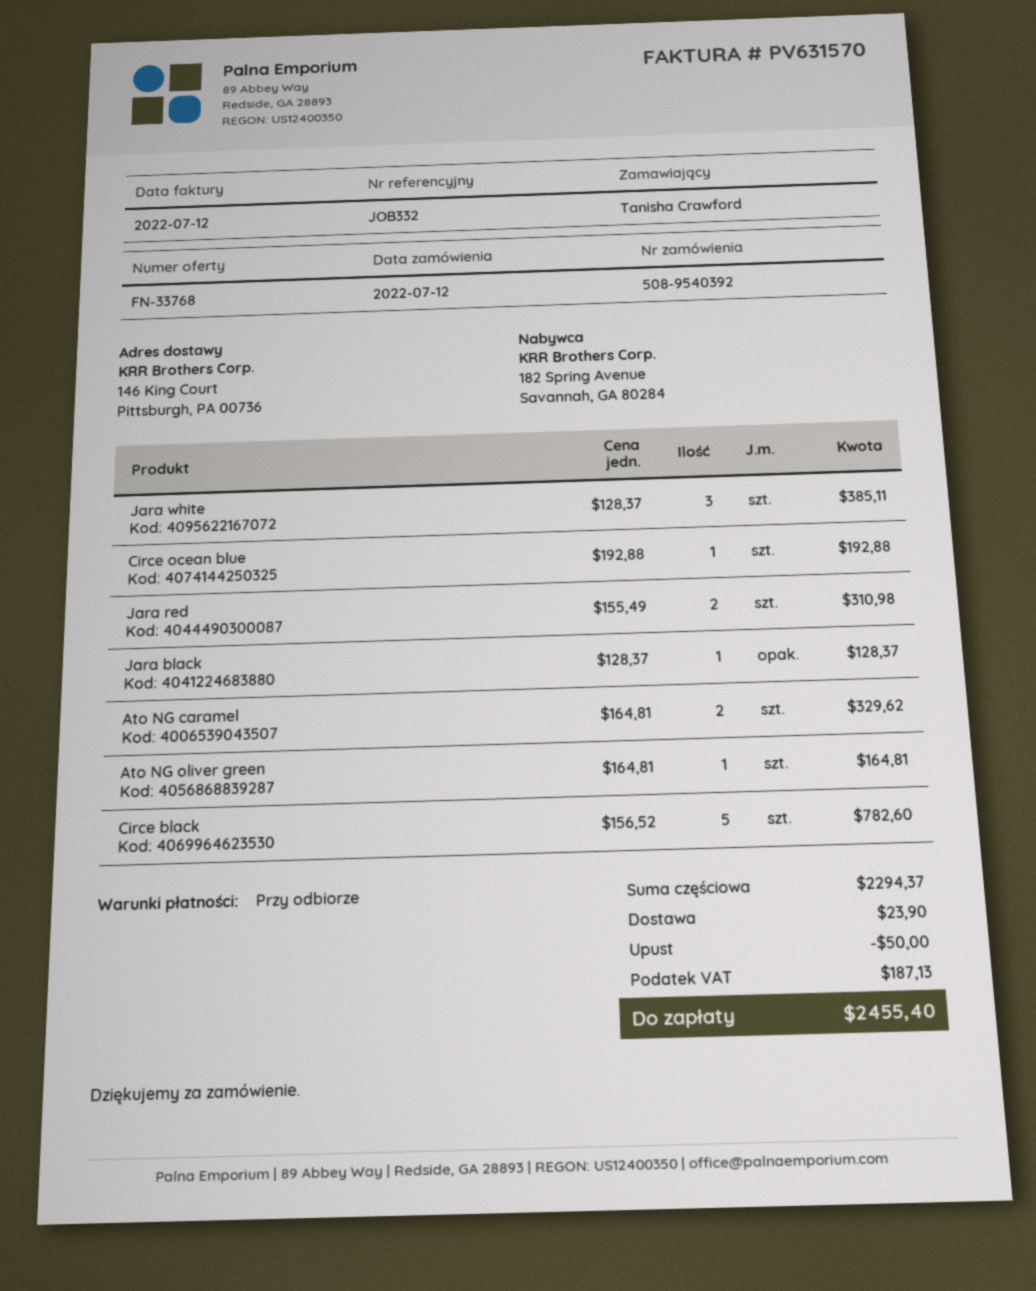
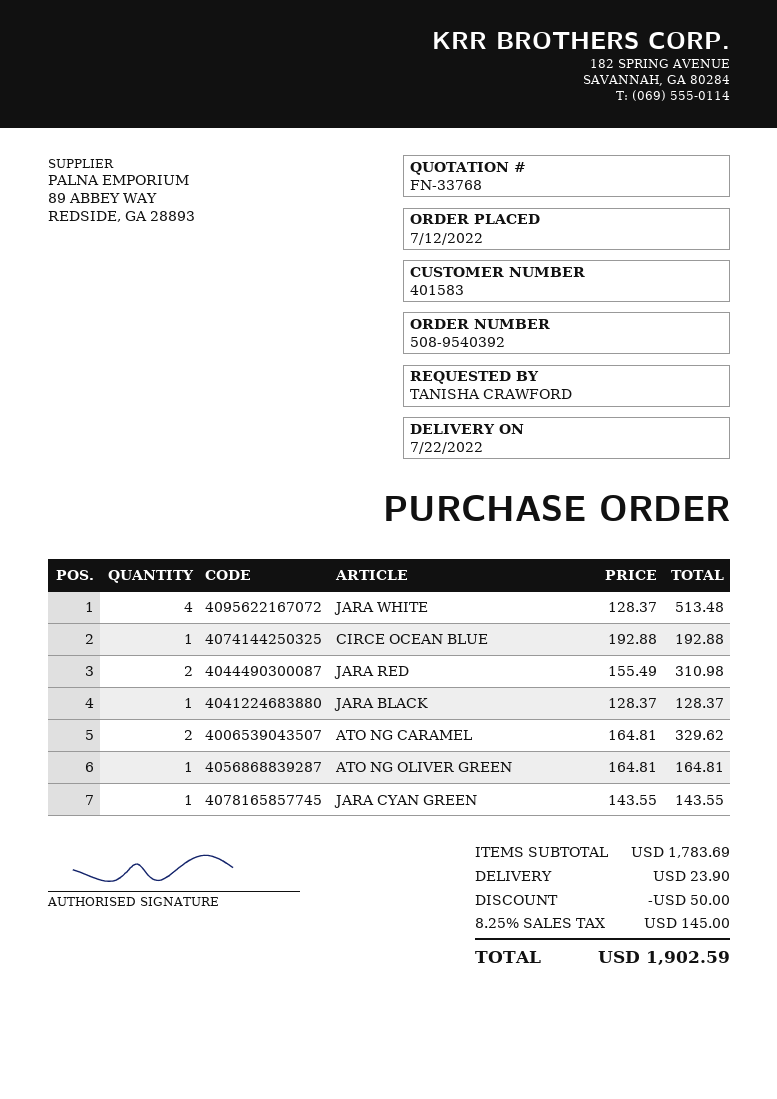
Jara white: 3 x 128.37 = 385.11 -> 4 x 128.37 = 513.48
Circe black: 5 x 156.52 = 782.60 -> none
JARA CYAN GREEN: none -> 1 x 143.55 = 143.55
subtotal: 2294.37 -> 1783.69
tax: 187.13 -> 145.00
total: 2455.40 -> 1902.59

